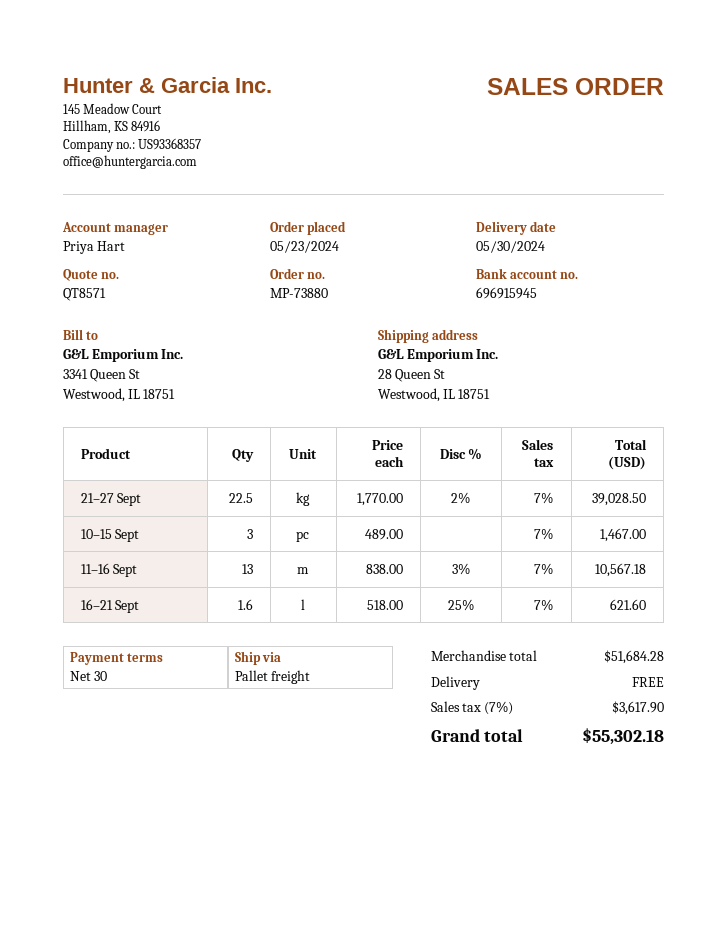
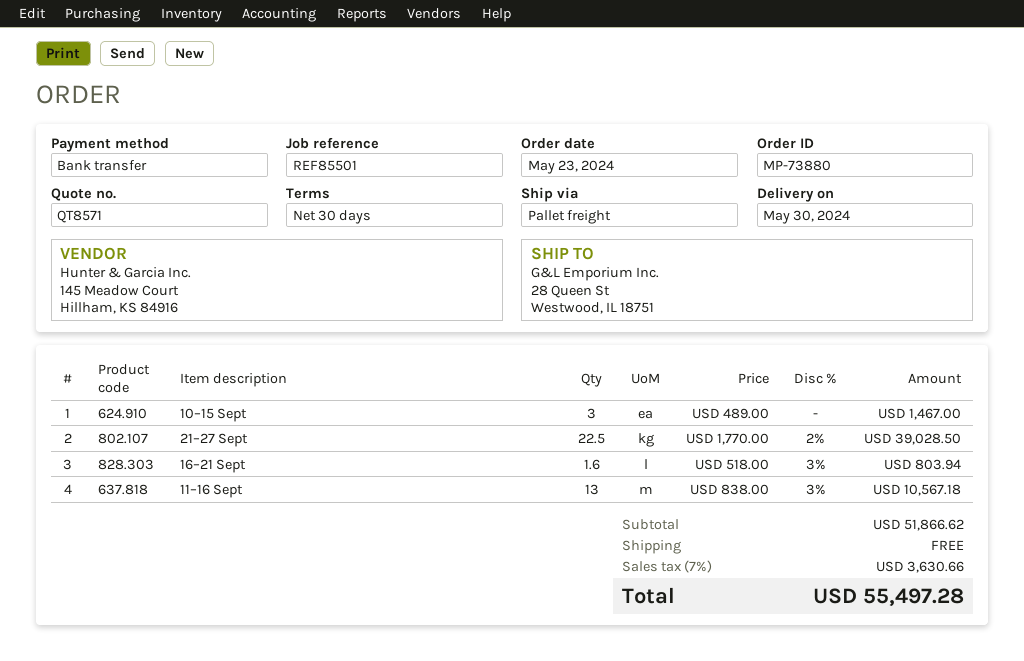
16–21 Sept: 1.6 x 518.00 - 25% = 621.60 -> 1.6 x 518.00 - 3% = 803.94
subtotal: 51684.28 -> 51866.62
tax: 7% = 3617.90 -> 7% = 3630.66
total: 55302.18 -> 55497.28

